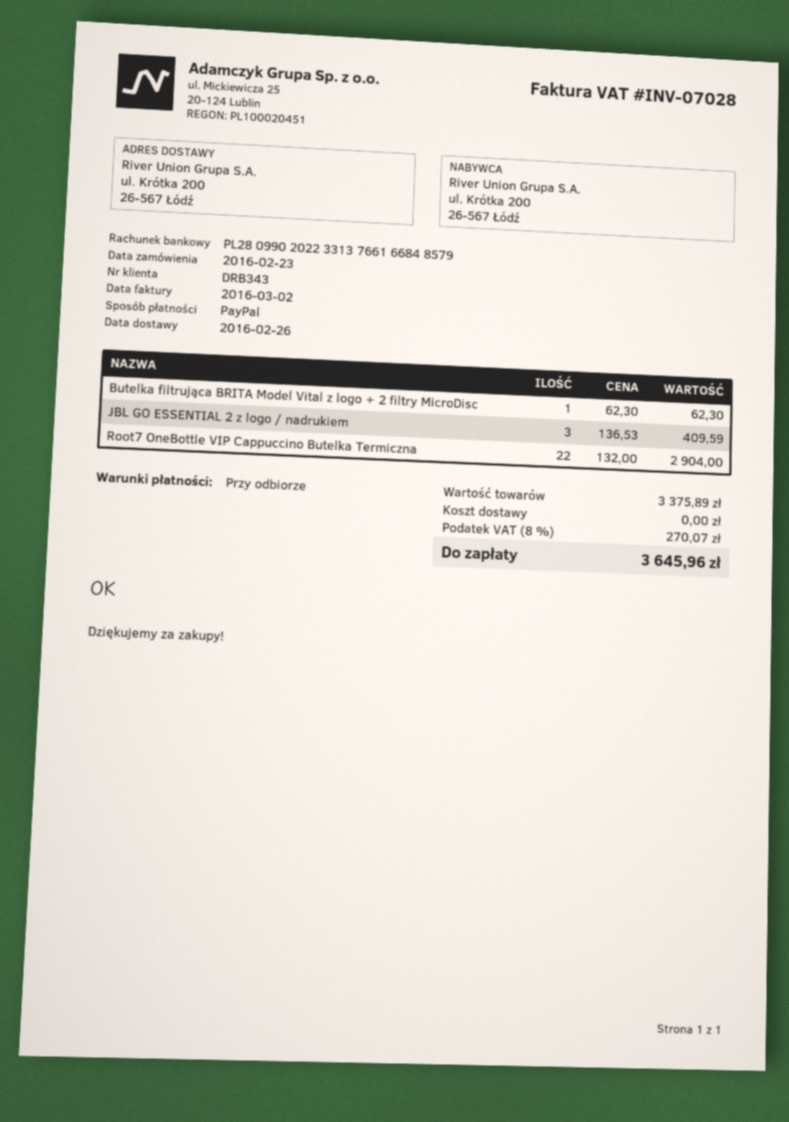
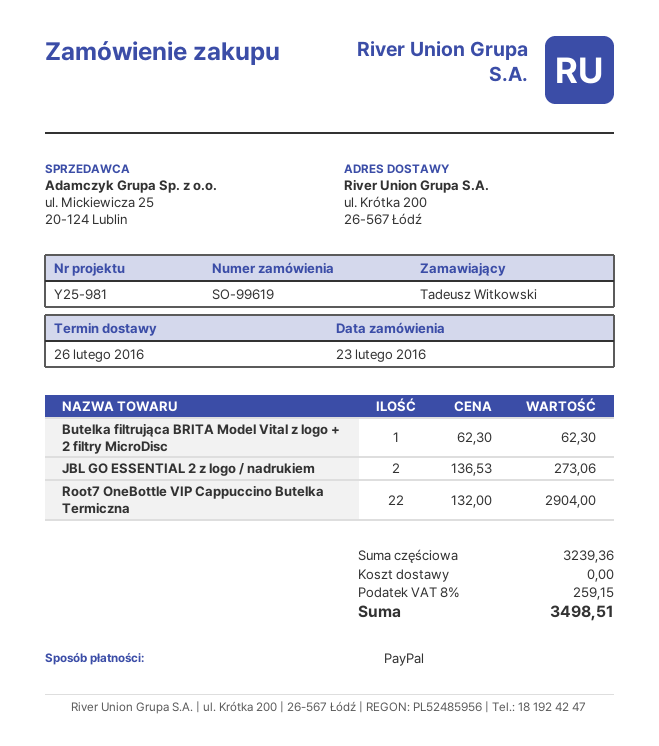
JBL GO ESSENTIAL 2 z logo / nadrukiem: 3 x 136.53 = 409.59 -> 2 x 136.53 = 273.06
subtotal: 3375.89 -> 3239.36
tax: 8% = 270.07 -> 8% = 259.15
total: 3645.96 -> 3498.51

